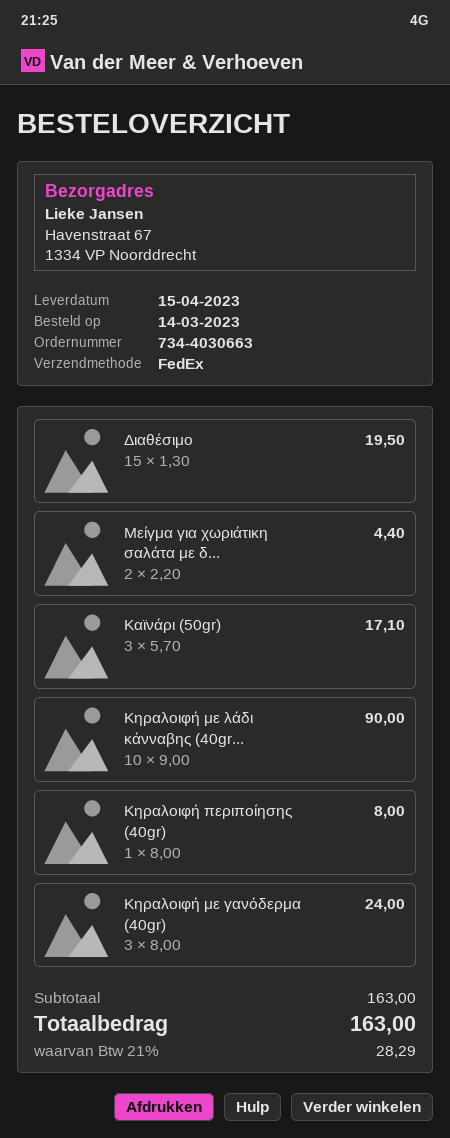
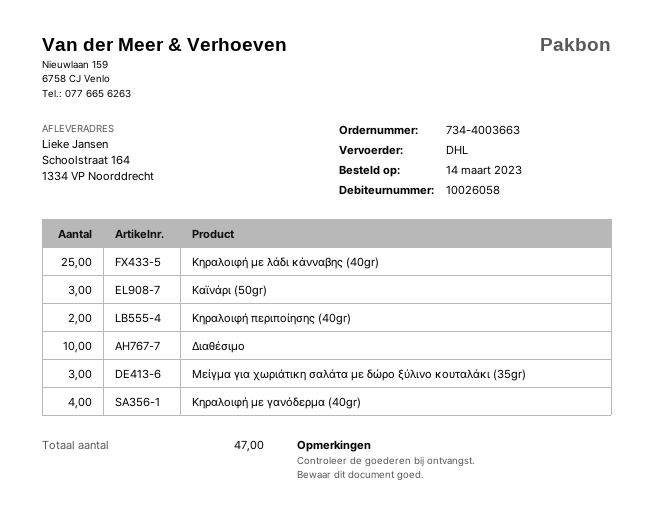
order number: 734-4030663 -> 734-4003663
shipping method: FedEx -> DHL
ship to: Havenstraat 67, 1334 VP Noorddrecht -> Schoolstraat 164, 1334 VP Noorddrecht
Διαθέσιμο: 15 -> 10
Μείγμα για χωριάτικη σαλάτα με δ...: 2 -> 3
Κηραλοιφή με λάδι κάνναβης (40gr...: 10 -> 25
Κηραλοιφή περιποίησης (40gr): 1 -> 2
Κηραλοιφή με γανόδερμα (40gr): 3 -> 4

